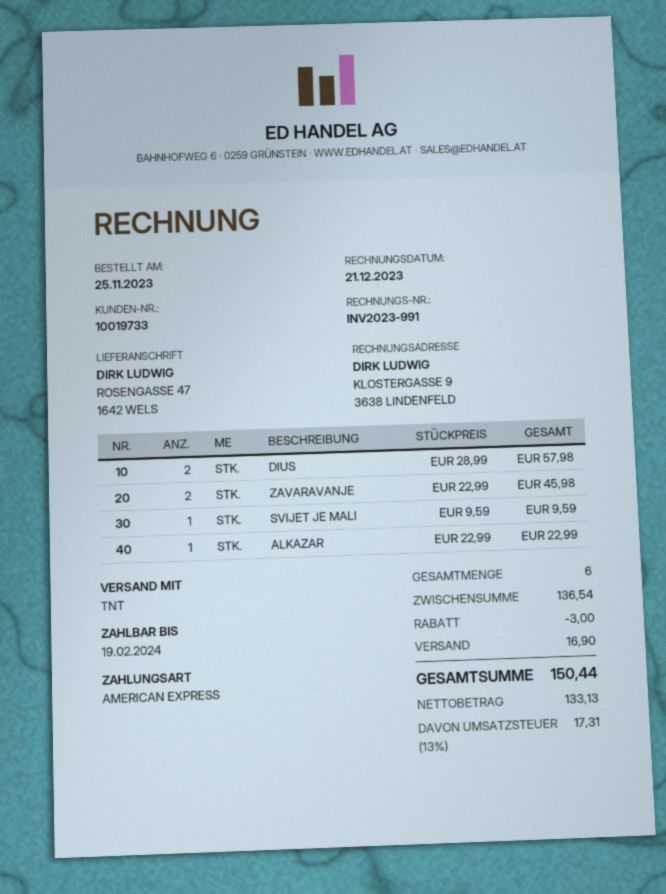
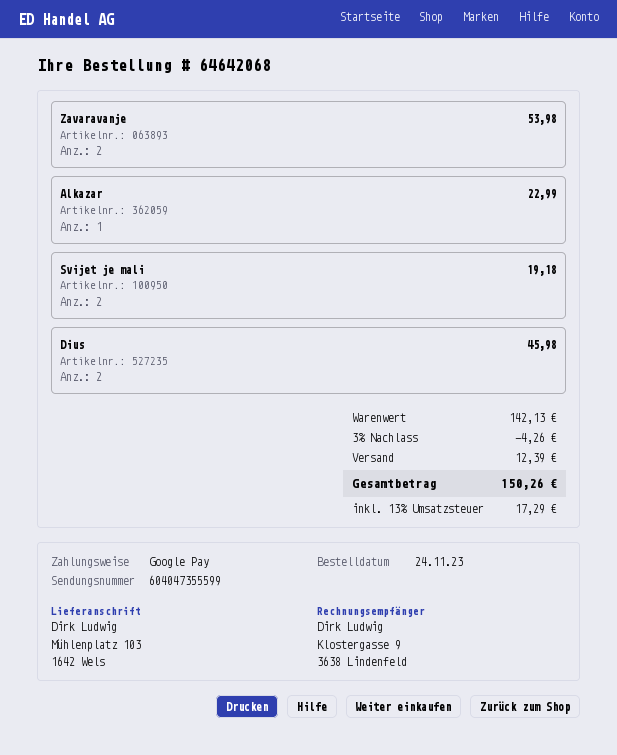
order date: 2023-11-25 -> 2023-11-24
payment method: American Express -> Google Pay
ship to: ROSENGASSE 47, 1642 WELS -> Mühlenplatz 103, 1642 Wels
DIUS: 2 for 57.98 -> 2 for 45.98
ZAVARAVANJE: 2 for 45.98 -> 2 for 53.98
SVIJET JE MALI: 1 for 9.59 -> 2 for 19.18
subtotal: 136.54 -> 142.13
discount: 3.00 -> 4.26
shipping: 16.90 -> 12.39
tax: 13% = 17.31 -> 13% = 17.29
total: 150.44 -> 150.26

